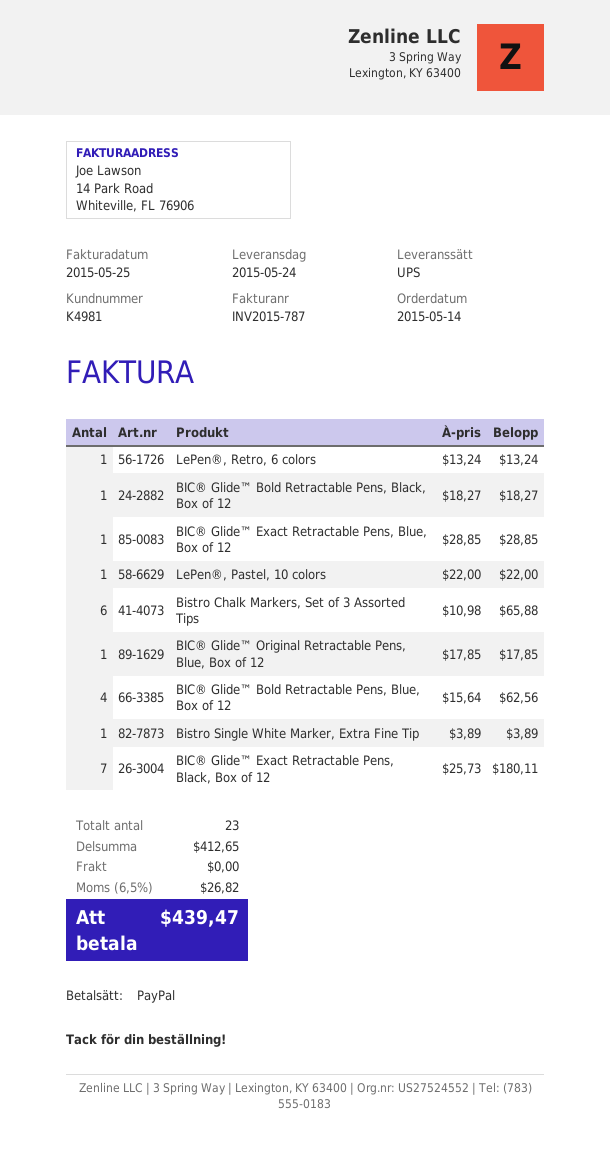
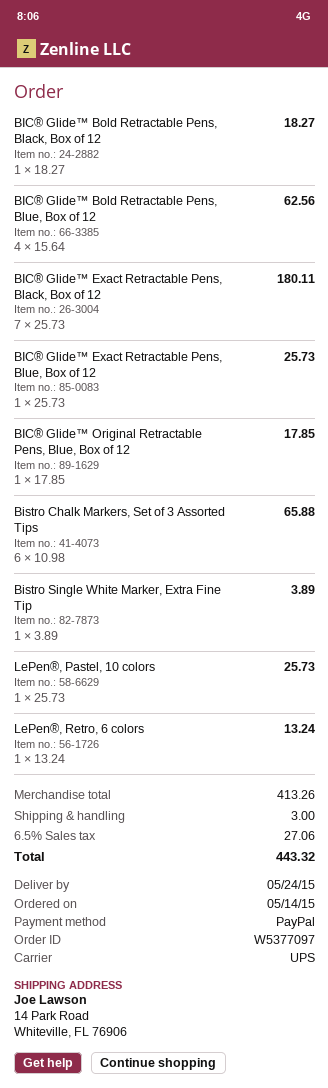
BIC® Glide™ Exact Retractable Pens, Blue, Box of 12: 1 x 28.85 = 28.85 -> 1 x 25.73 = 25.73
LePen®, Pastel, 10 colors: 1 x 22.00 = 22.00 -> 1 x 25.73 = 25.73
subtotal: 412.65 -> 413.26
shipping: 0.00 -> 3.00
tax: 6.5% = 26.82 -> 6.5% = 27.06
total: 439.47 -> 443.32

